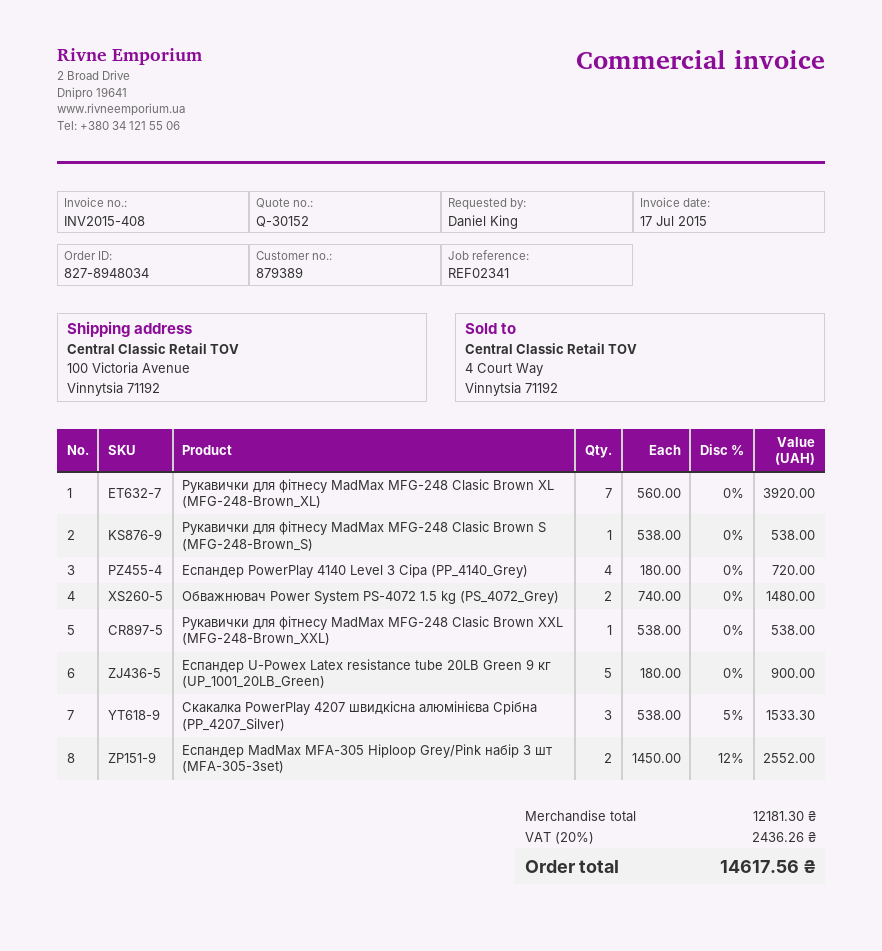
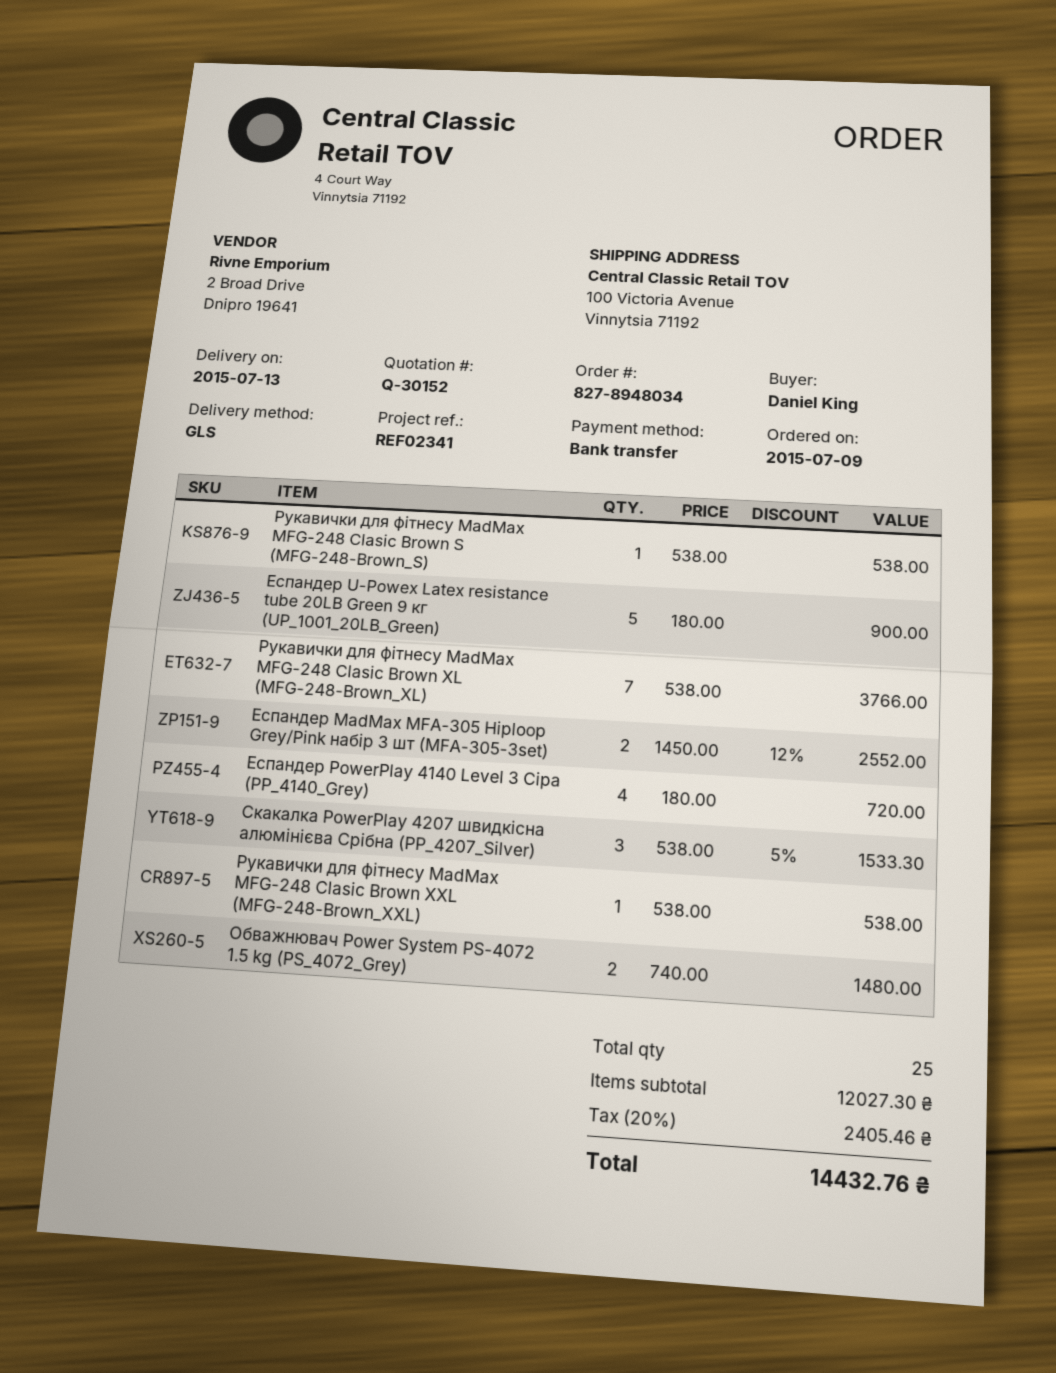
Рукавички для фітнесу MadMax MFG-248 Clasic Brown XL (MFG-248-Brown_XL): 7 x 560.00 = 3920.00 -> 7 x 538.00 = 3766.00
subtotal: 12181.30 -> 12027.30
tax: 20% = 2436.26 -> 20% = 2405.46
total: 14617.56 -> 14432.76

